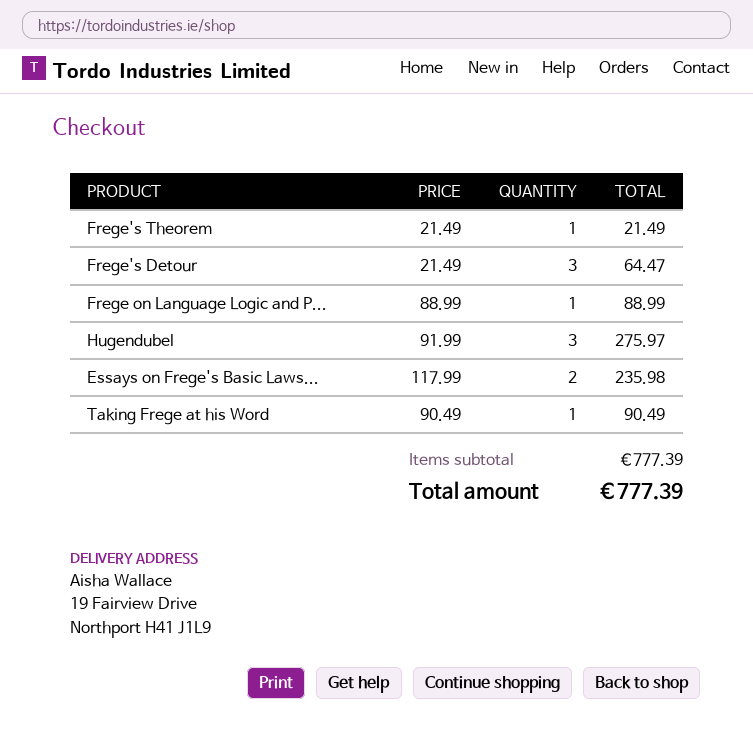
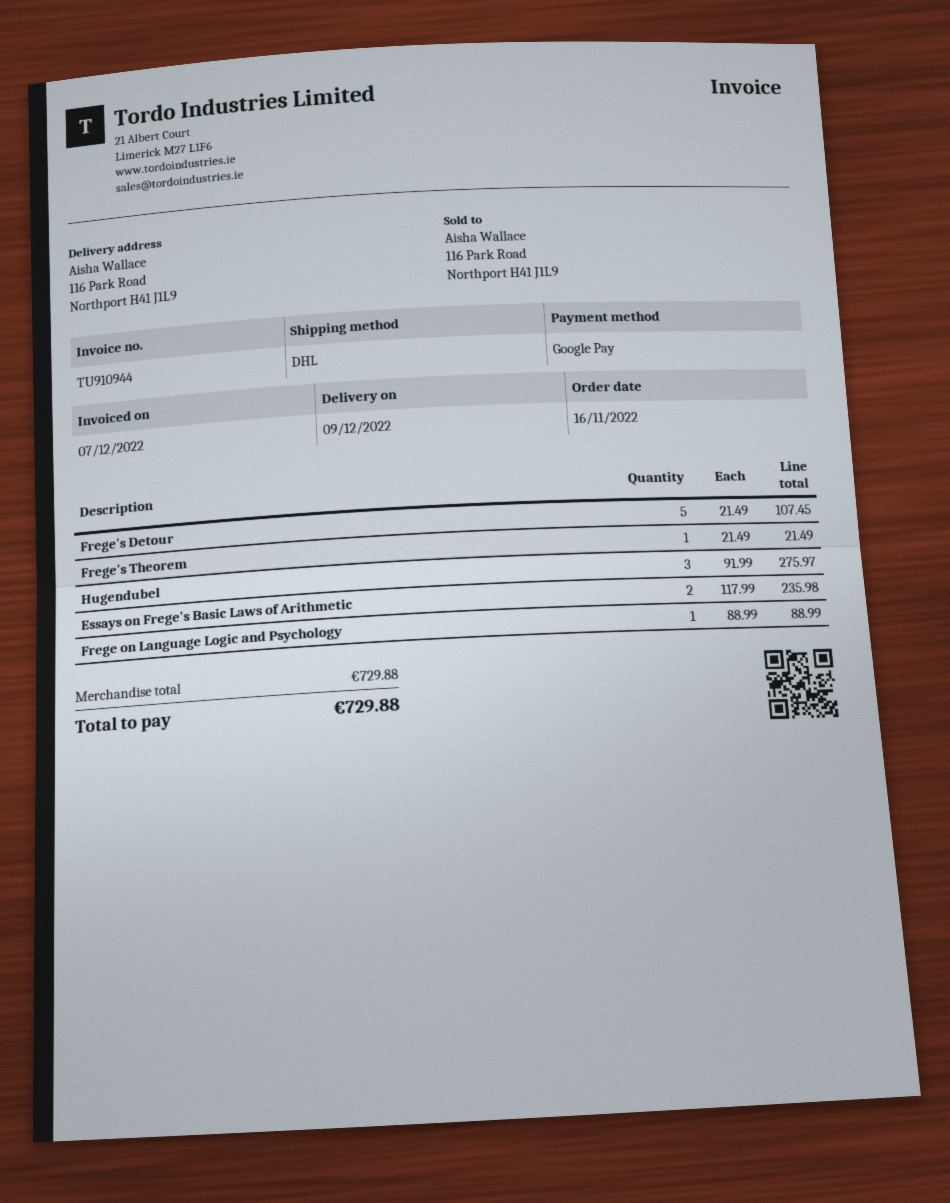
ship to: 19 Fairview Drive, Northport H41 J1L9 -> 116 Park Road, Northport H41 J1L9
Frege's Detour: 3 x 21.49 = 64.47 -> 5 x 21.49 = 107.45
Taking Frege at his Word: 1 x 90.49 = 90.49 -> none
subtotal: 777.39 -> 729.88
total: 777.39 -> 729.88

